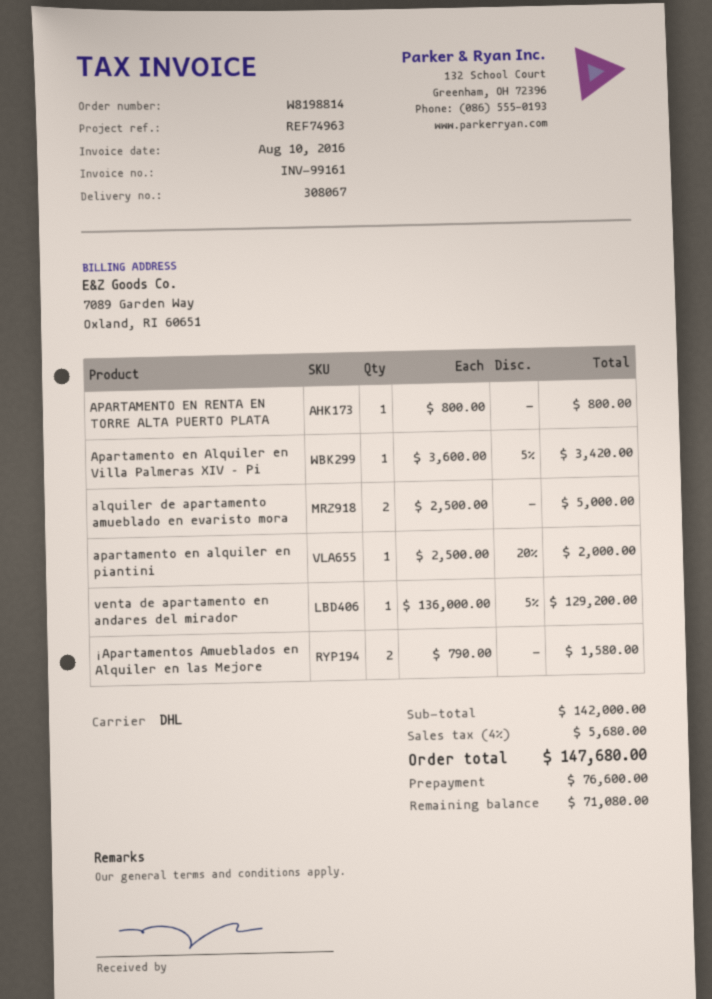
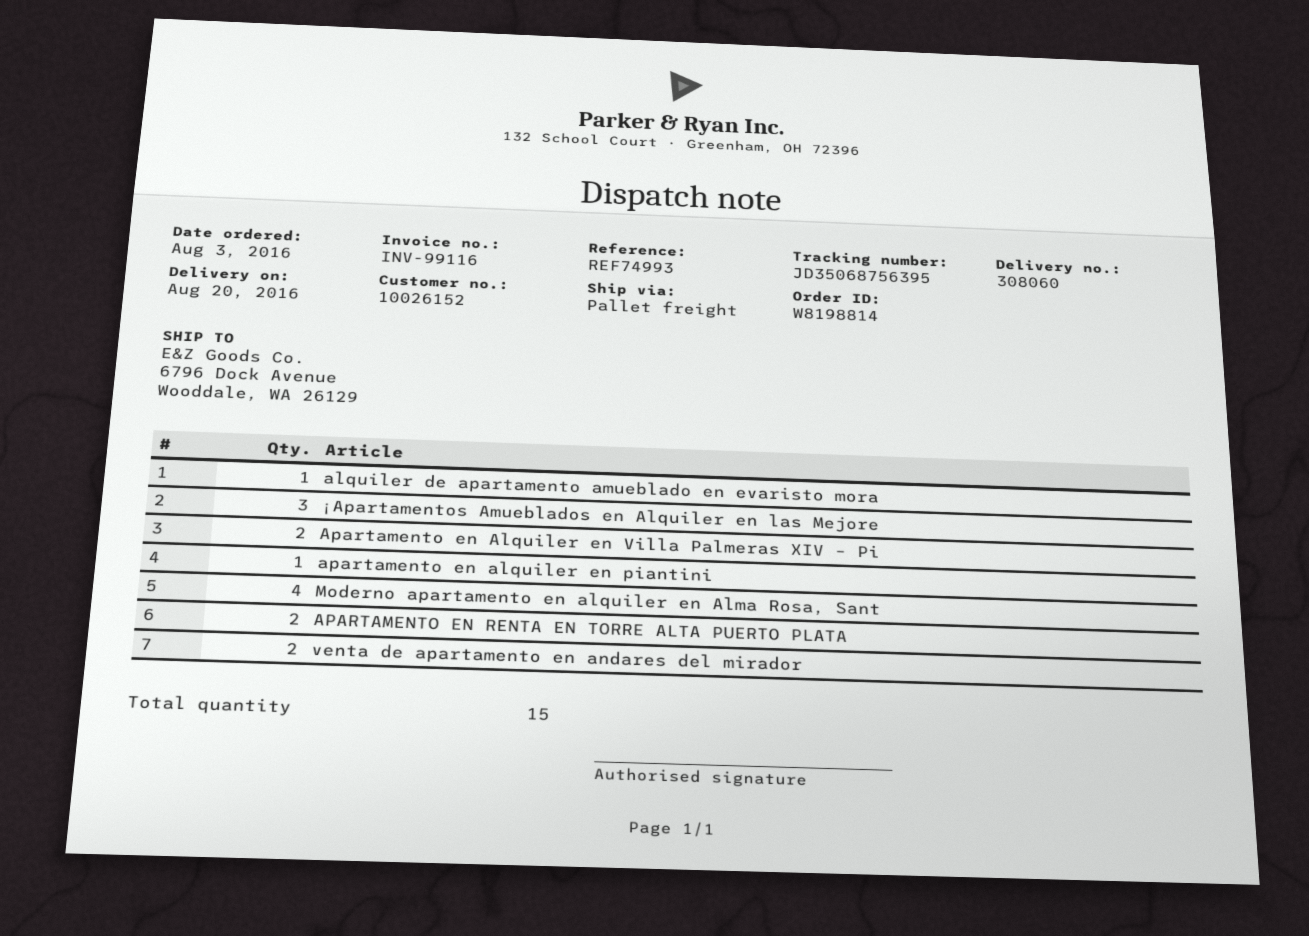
delivery note number: 308067 -> 308060
invoice number: INV-99161 -> INV-99116
reference: REF74963 -> REF74993
shipping method: DHL -> pallet freight
APARTAMENTO EN RENTA EN TORRE ALTA PUERTO PLATA: 1 -> 2
Apartamento en Alquiler en Villa Palmeras XIV – Pi: 1 -> 2
alquiler de apartamento amueblado en evaristo mora: 2 -> 1
venta de apartamento en andares del mirador: 1 -> 2
¡Apartamentos Amueblados en Alquiler en las Mejore: 2 -> 3
Moderno apartamento en alquiler en Alma Rosa, Sant: none -> 4

